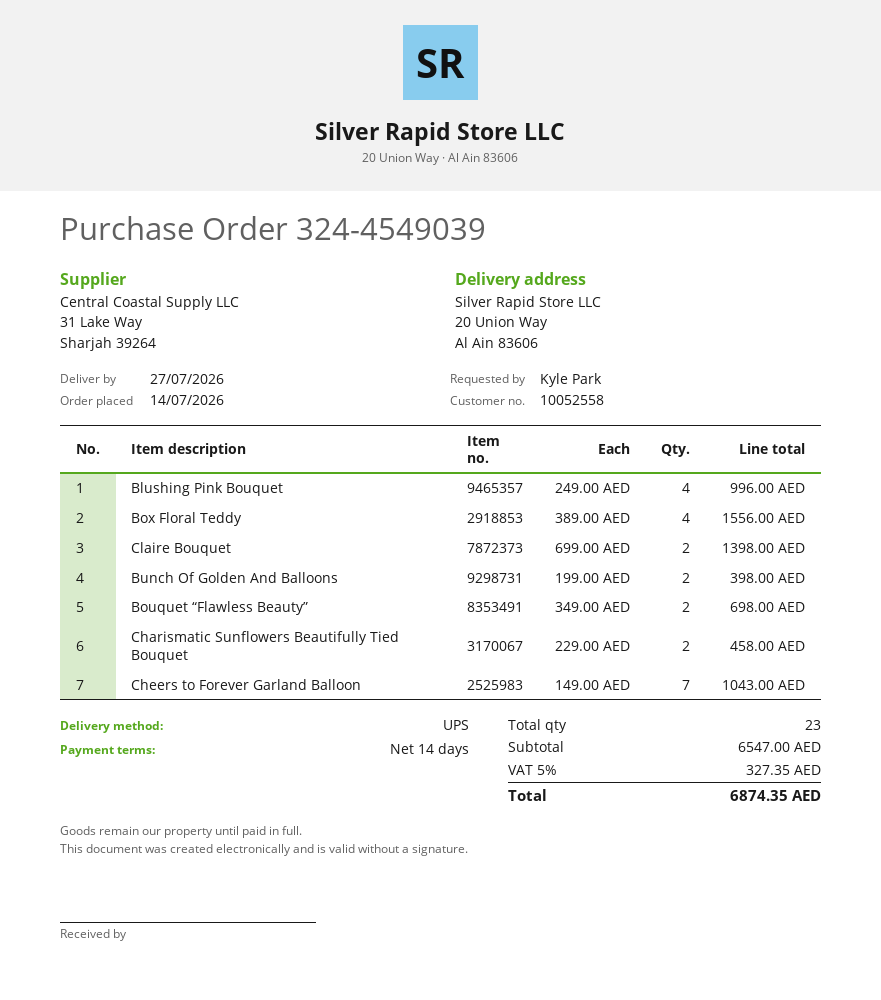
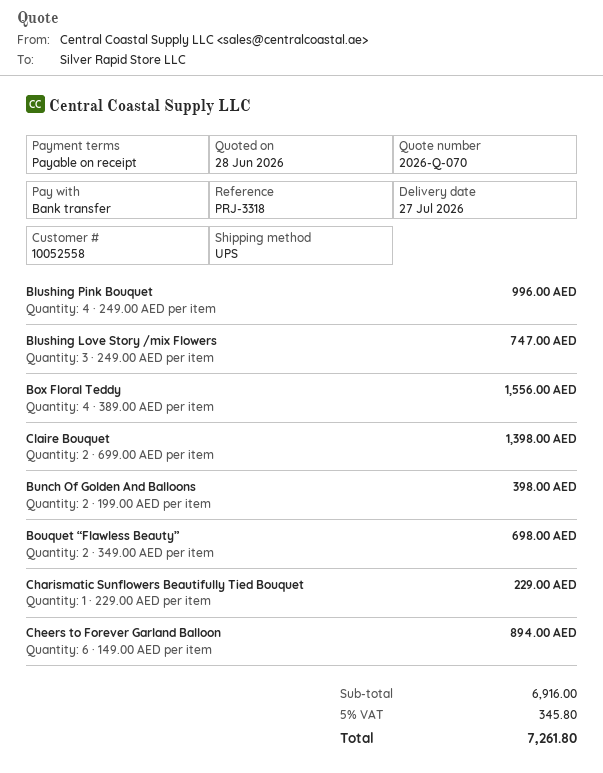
payment terms: 14 days -> on receipt
Charismatic Sunflowers Beautifully Tied Bouquet: 2 x 229.00 = 458.00 -> 1 x 229.00 = 229.00
Cheers to Forever Garland Balloon: 7 x 149.00 = 1043.00 -> 6 x 149.00 = 894.00
Blushing Love Story /mix Flowers: none -> 3 x 249.00 = 747.00
subtotal: 6547.00 -> 6916.00
tax: 5% = 327.35 -> 5% = 345.80
total: 6874.35 -> 7261.80

